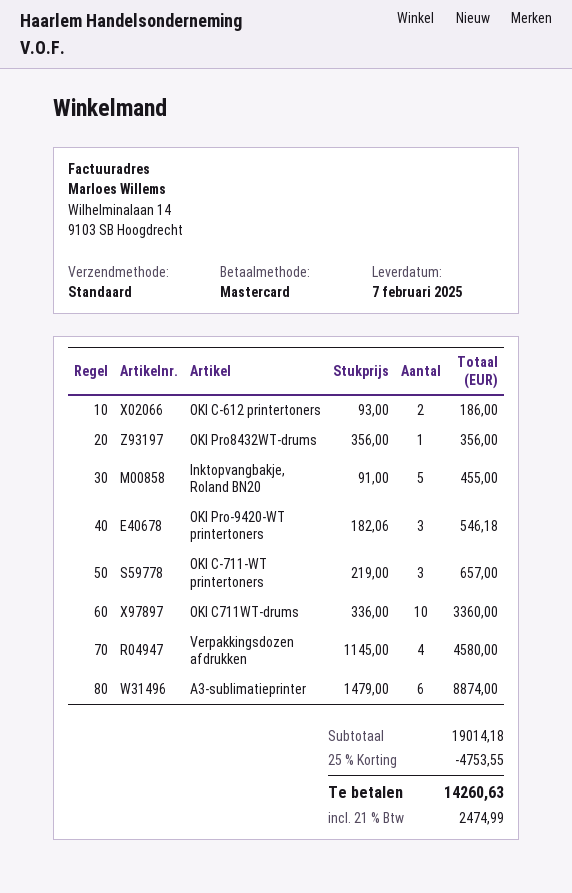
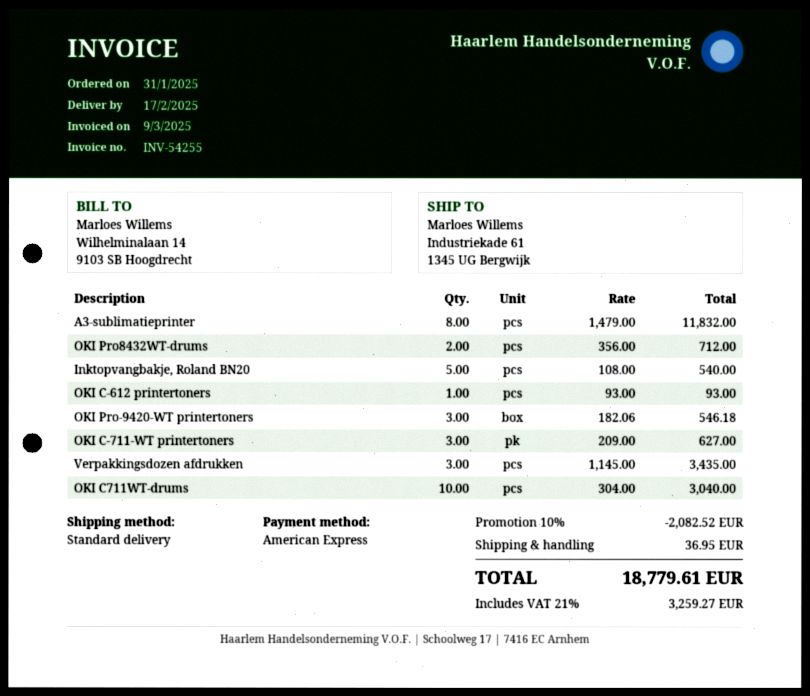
delivery date: 2025-02-07 -> 2025-02-17
payment method: Mastercard -> American Express
OKI C-612 printertoners: 2 x 93.00 = 186.00 -> 1 x 93.00 = 93.00
OKI Pro8432WT-drums: 1 x 356.00 = 356.00 -> 2 x 356.00 = 712.00
Inktopvangbakje, Roland BN20: 5 x 91.00 = 455.00 -> 5 x 108.00 = 540.00
OKI C-711-WT printertoners: 3 x 219.00 = 657.00 -> 3 x 209.00 = 627.00
OKI C711WT-drums: 10 x 336.00 = 3360.00 -> 10 x 304.00 = 3040.00
Verpakkingsdozen afdrukken: 4 x 1145.00 = 4580.00 -> 3 x 1145.00 = 3435.00
A3-sublimatieprinter: 6 x 1479.00 = 8874.00 -> 8 x 1479.00 = 11832.00
discount: 25% = 4753.55 -> 10% = 2082.52
shipping: none -> 36.95
tax: 21% = 2474.99 -> 21% = 3259.27
total: 14260.63 -> 18779.61

